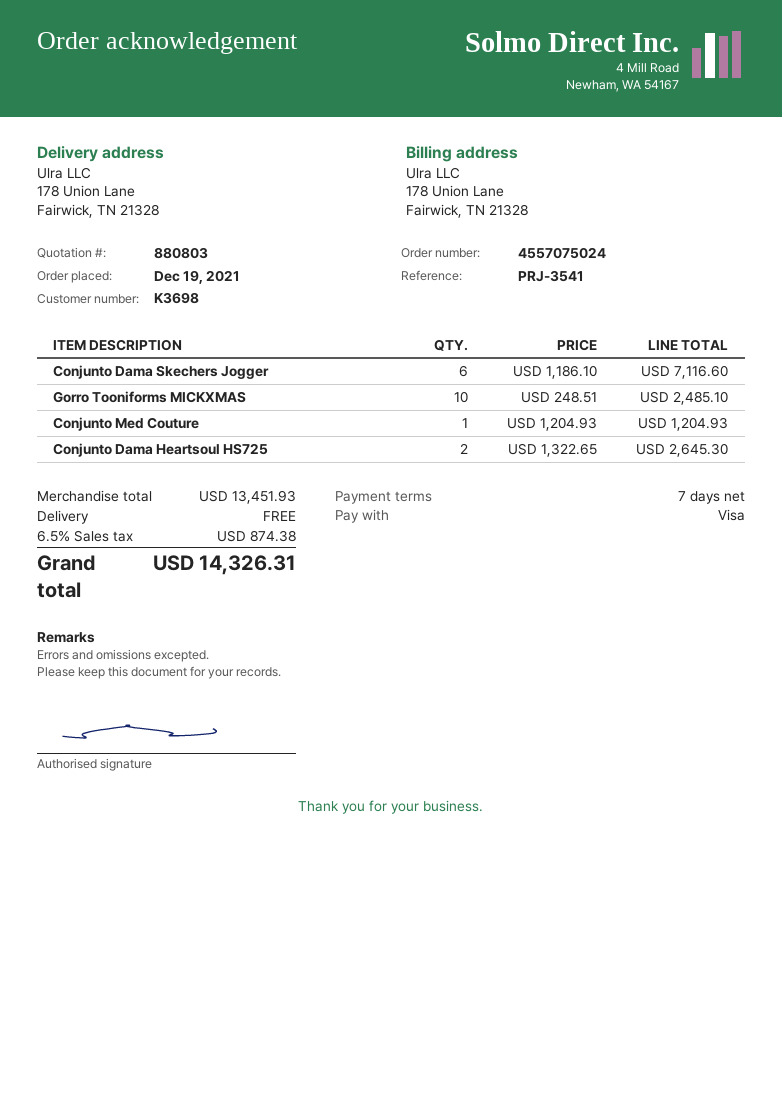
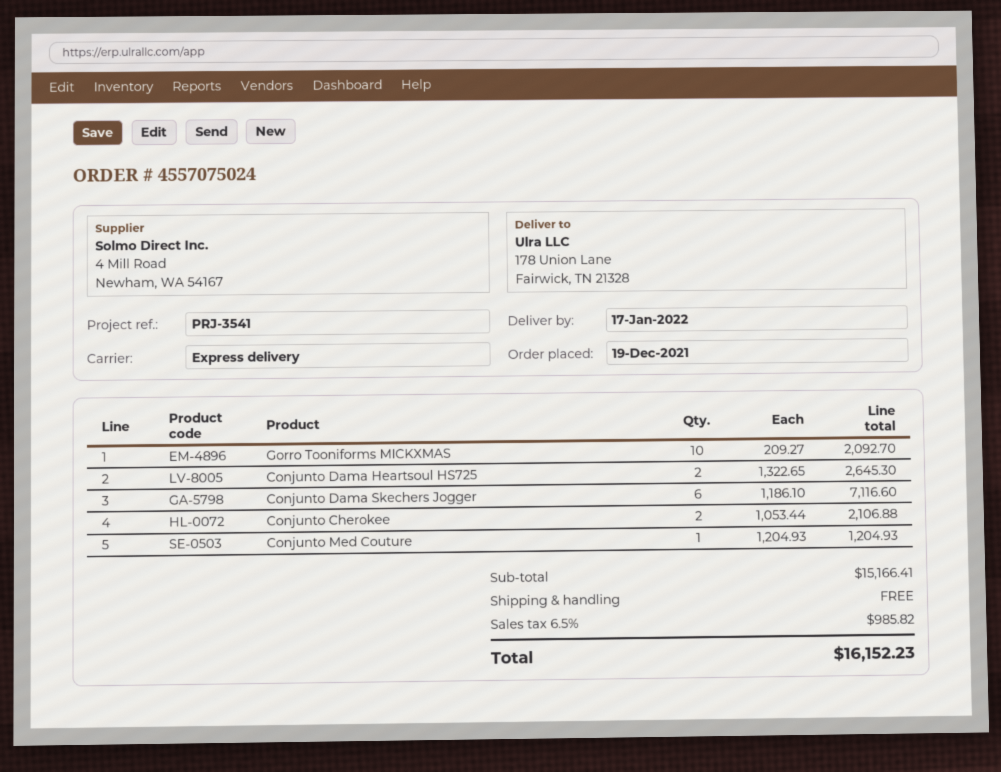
Gorro Tooniforms MICKXMAS: 10 x 248.51 = 2485.10 -> 10 x 209.27 = 2092.70
Conjunto Cherokee: none -> 2 x 1053.44 = 2106.88
subtotal: 13451.93 -> 15166.41
tax: 6.5% = 874.38 -> 6.5% = 985.82
total: 14326.31 -> 16152.23

